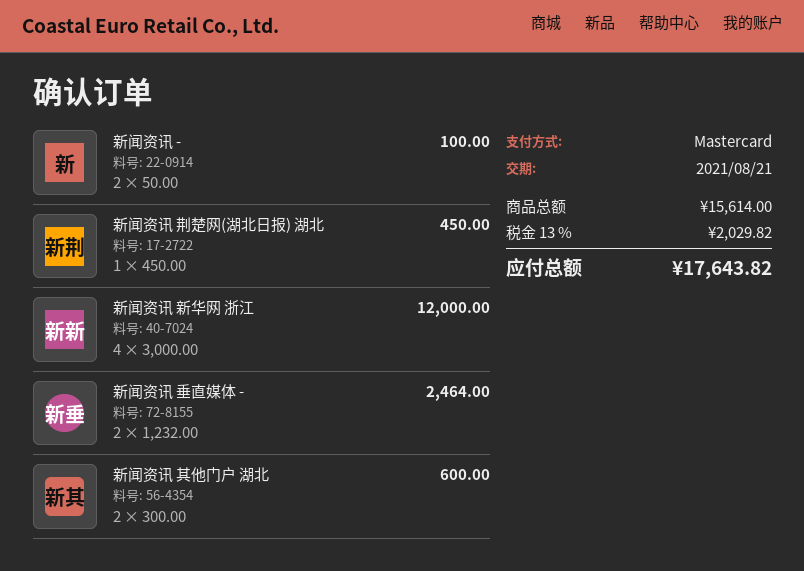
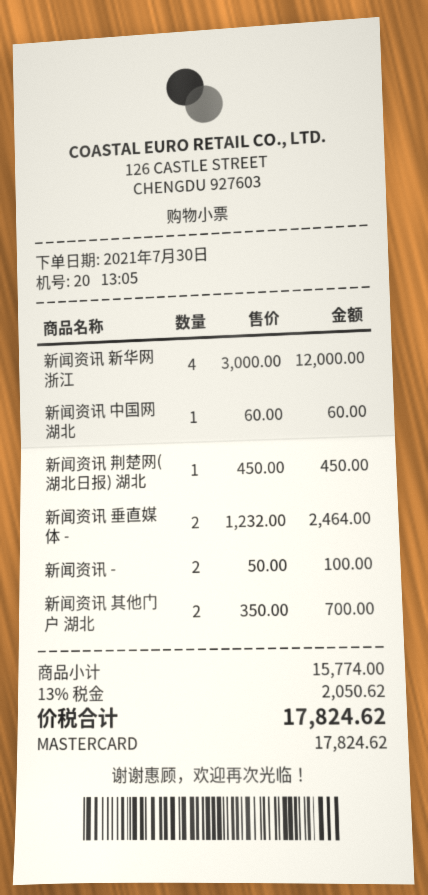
新闻资讯 其他门户 湖北: 2 x 300.00 = 600.00 -> 2 x 350.00 = 700.00
新闻资讯 中国网 湖北: none -> 1 x 60.00 = 60.00
subtotal: 15614.00 -> 15774.00
tax: 13% = 2029.82 -> 13% = 2050.62
total: 17643.82 -> 17824.62

